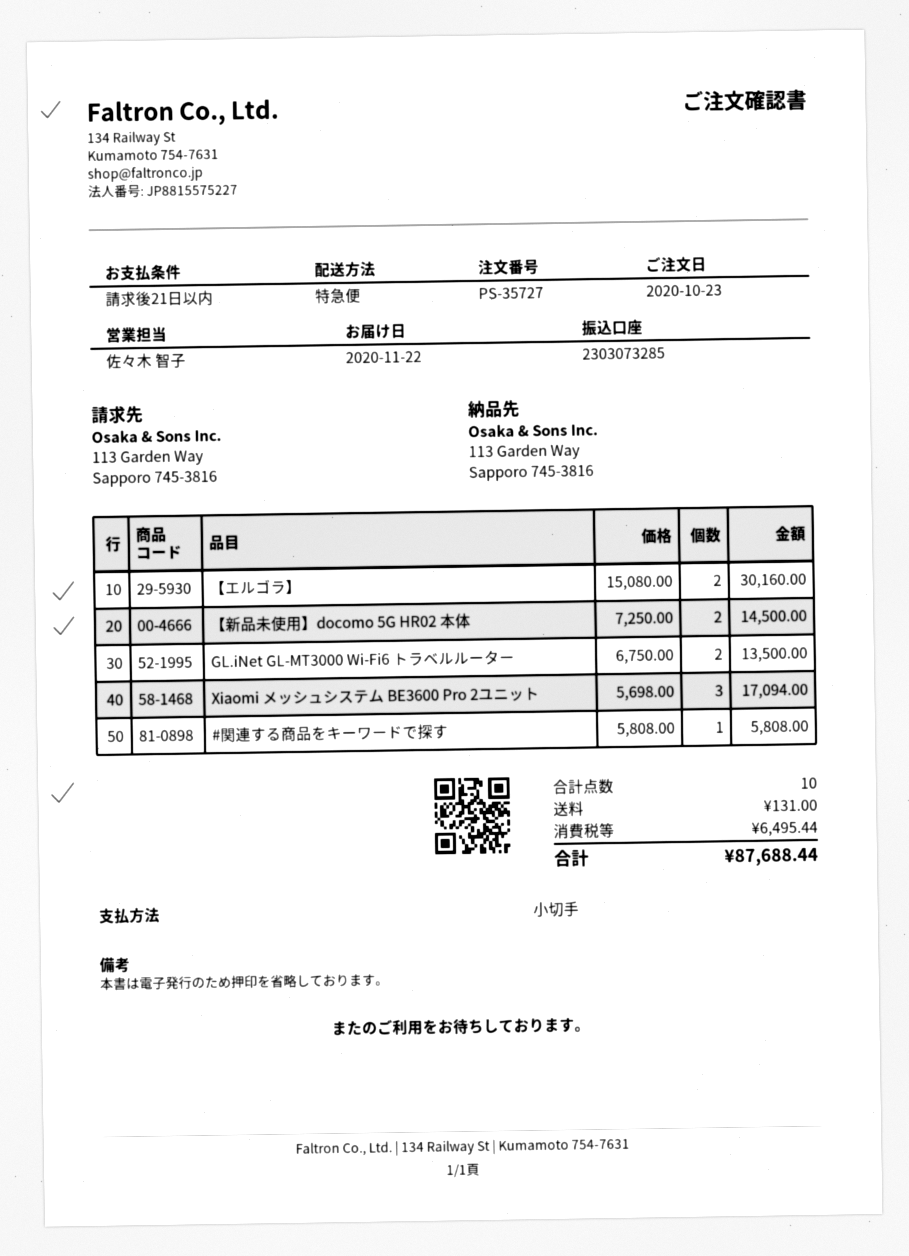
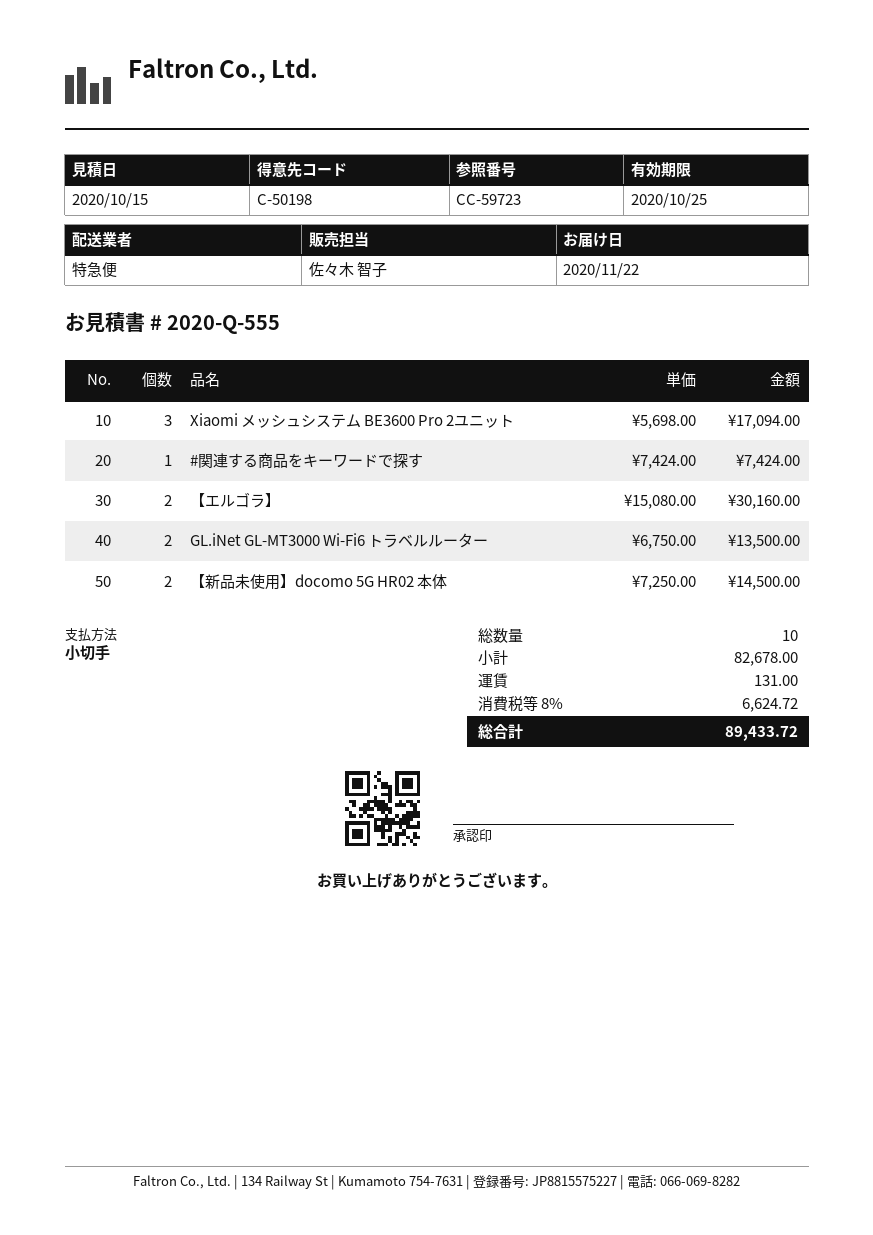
#関連する商品をキーワードで探す: 1 x 5808.00 = 5808.00 -> 1 x 7424.00 = 7424.00
tax: 6495.44 -> 6624.72
total: 87688.44 -> 89433.72

